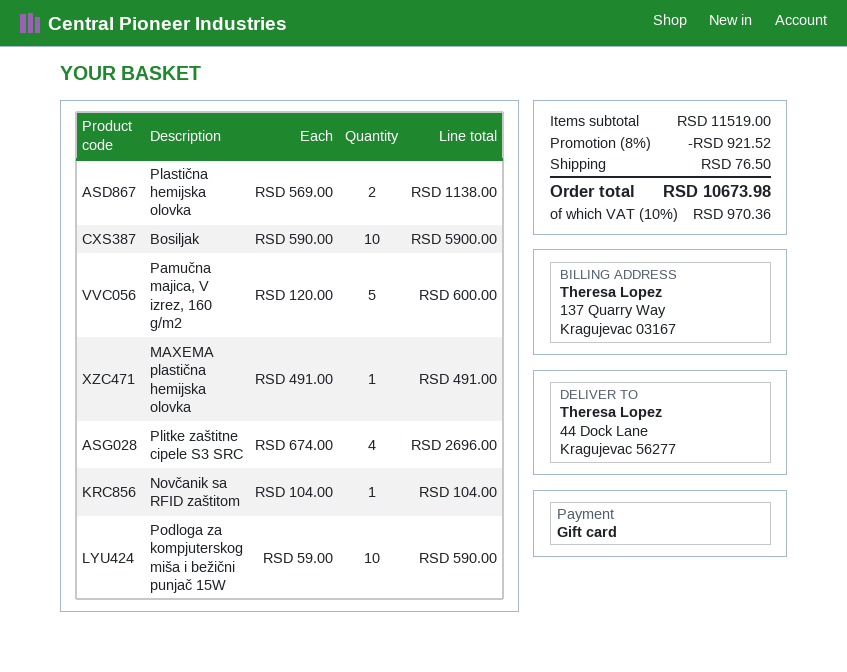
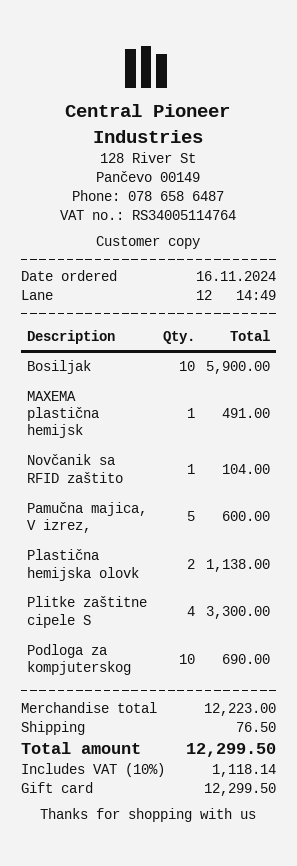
Plitke zaštitne cipele S3 SRC: 4 for 2696.00 -> 4 for 3300.00
Podloga za kompjuterskog miša i bežični punjač 15W: 10 for 590.00 -> 10 for 690.00
subtotal: 11519.00 -> 12223.00
discount: 8% = 921.52 -> none
tax: 10% = 970.36 -> 10% = 1118.14
total: 10673.98 -> 12299.50

